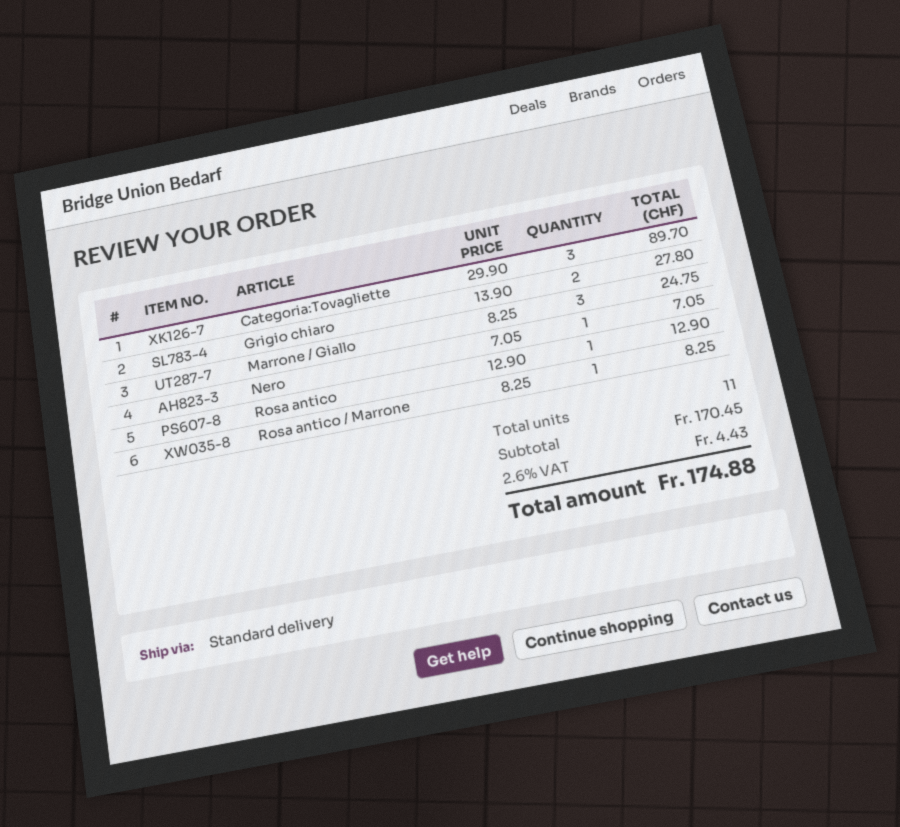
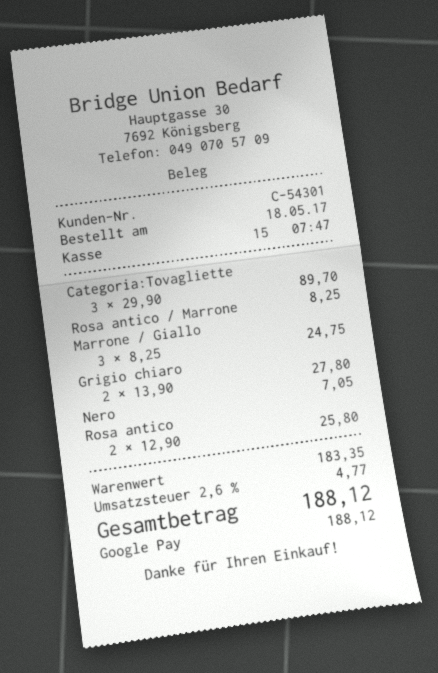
Rosa antico: 1 x 12.90 = 12.90 -> 2 x 12.90 = 25.80
subtotal: 170.45 -> 183.35
tax: 2.6% = 4.43 -> 2.6% = 4.77
total: 174.88 -> 188.12

